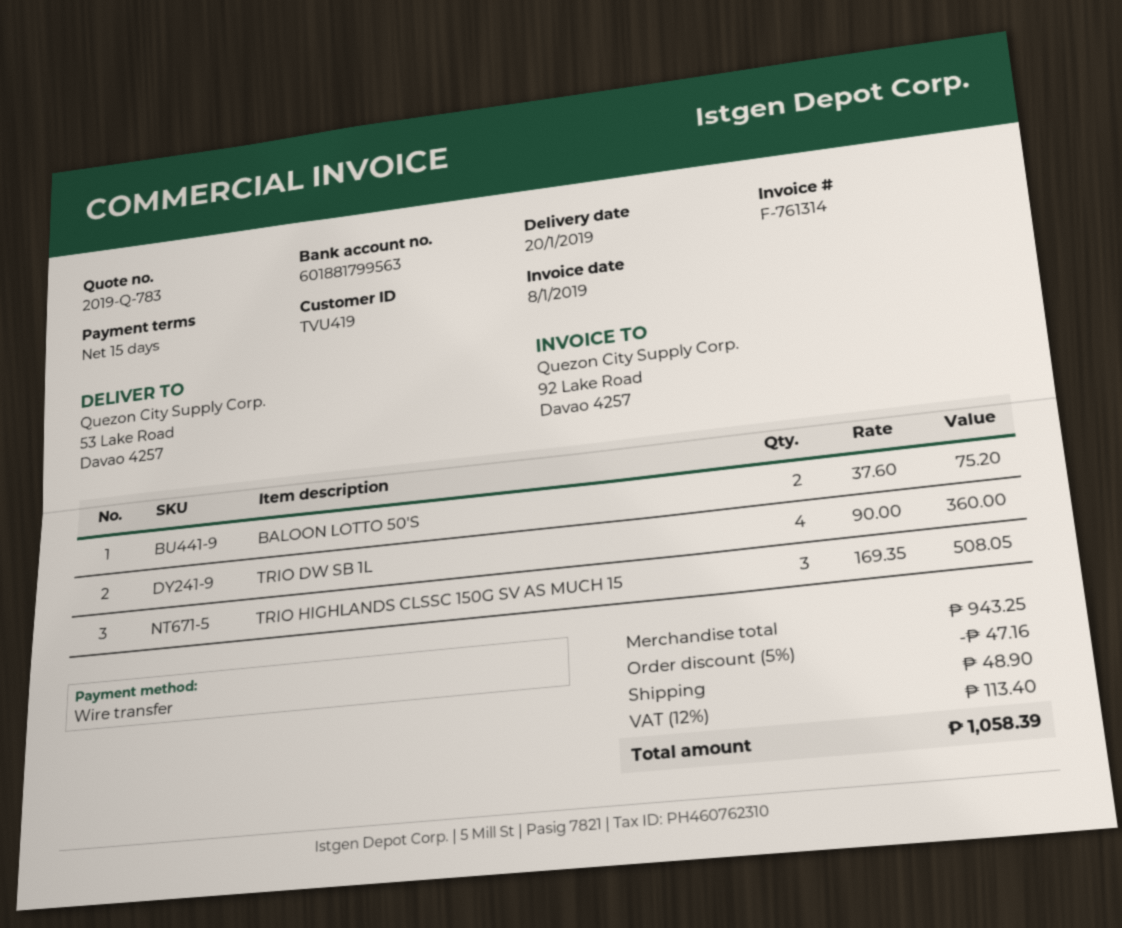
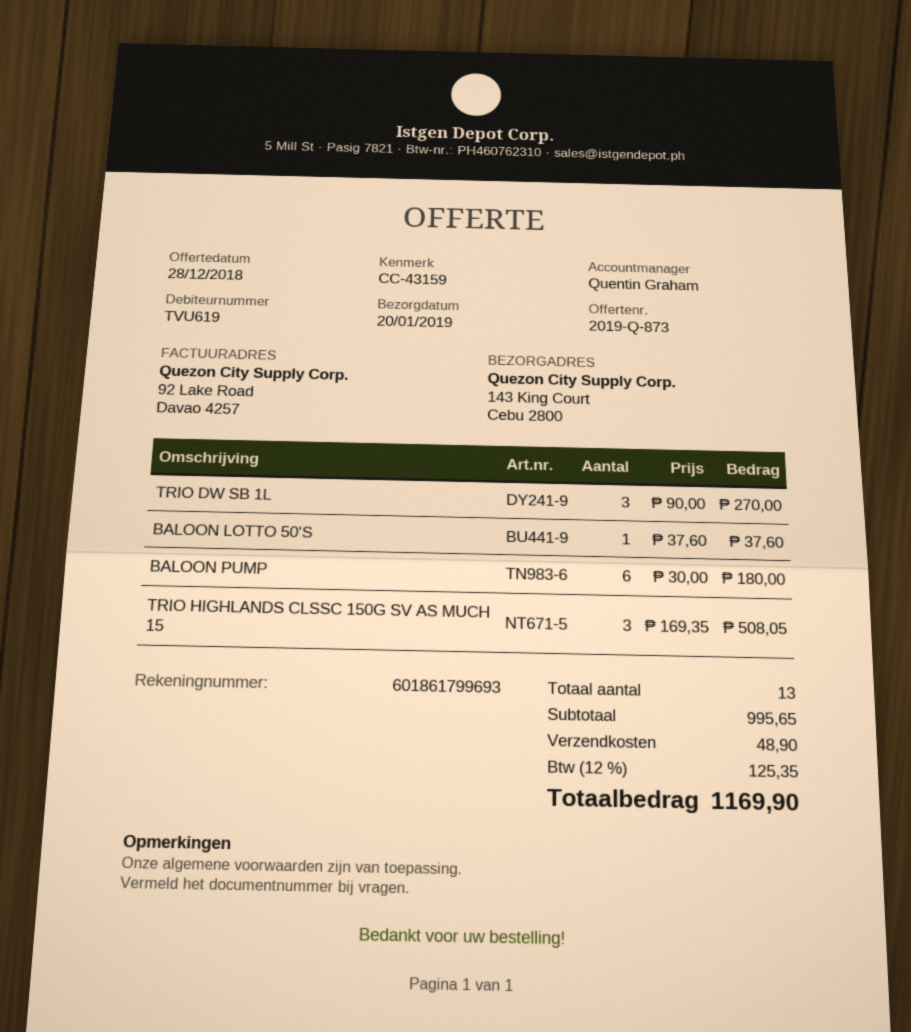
quote number: 2019-Q-783 -> 2019-Q-873
customer number: TVU419 -> TVU619
bank account: 601881799563 -> 601861799693
ship to: 53 Lake Road, Davao 4257 -> 143 King Court, Cebu 2800
BALOON LOTTO 50'S: 2 x 37.60 = 75.20 -> 1 x 37.60 = 37.60
TRIO DW SB 1L: 4 x 90.00 = 360.00 -> 3 x 90.00 = 270.00
BALOON PUMP: none -> 6 x 30.00 = 180.00
subtotal: 943.25 -> 995.65
discount: 5% = 47.16 -> none
tax: 12% = 113.40 -> 12% = 125.35
total: 1058.39 -> 1169.90

